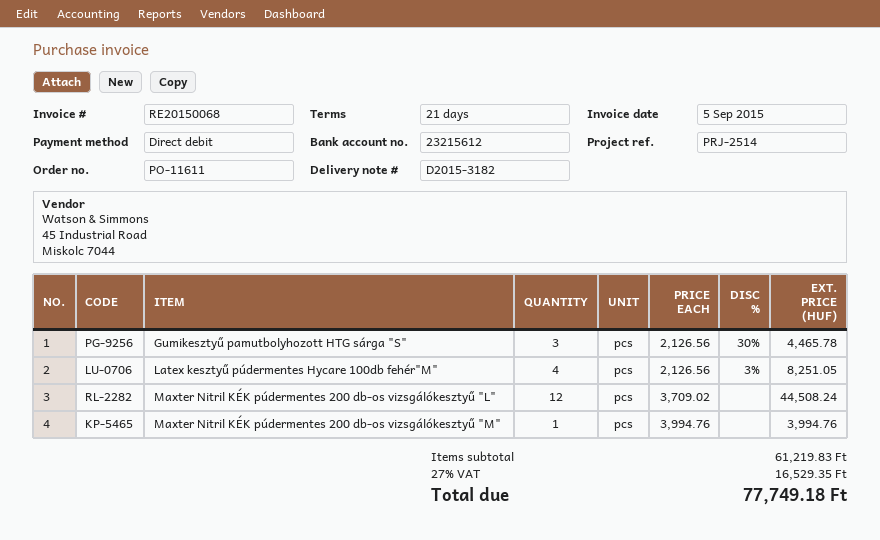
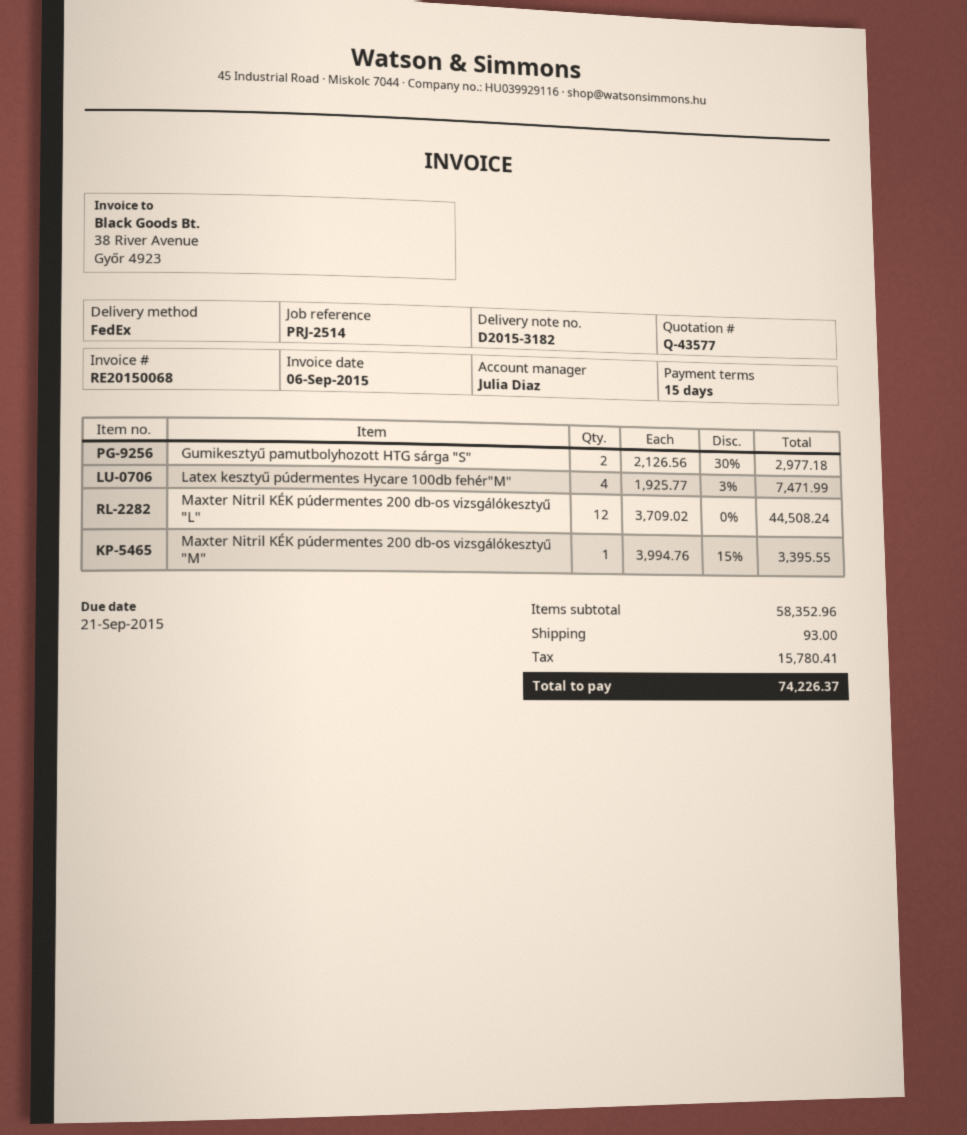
invoice date: 2015-09-05 -> 2015-09-06
payment terms: 21 days -> 15 days
Gumikesztyű pamutbolyhozott HTG sárga "S": 3 x 2126.56 - 30% = 4465.78 -> 2 x 2126.56 - 30% = 2977.18
Latex kesztyű púdermentes Hycare 100db fehér"M": 4 x 2126.56 - 3% = 8251.05 -> 4 x 1925.77 - 3% = 7471.99
Maxter Nitril KÉK púdermentes 200 db-os vizsgálókesztyű "M": 1 x 3994.76 = 3994.76 -> 1 x 3994.76 - 15% = 3395.55
subtotal: 61219.83 -> 58352.96
shipping: none -> 93.00
tax: 16529.35 -> 15780.41
total: 77749.18 -> 74226.37

